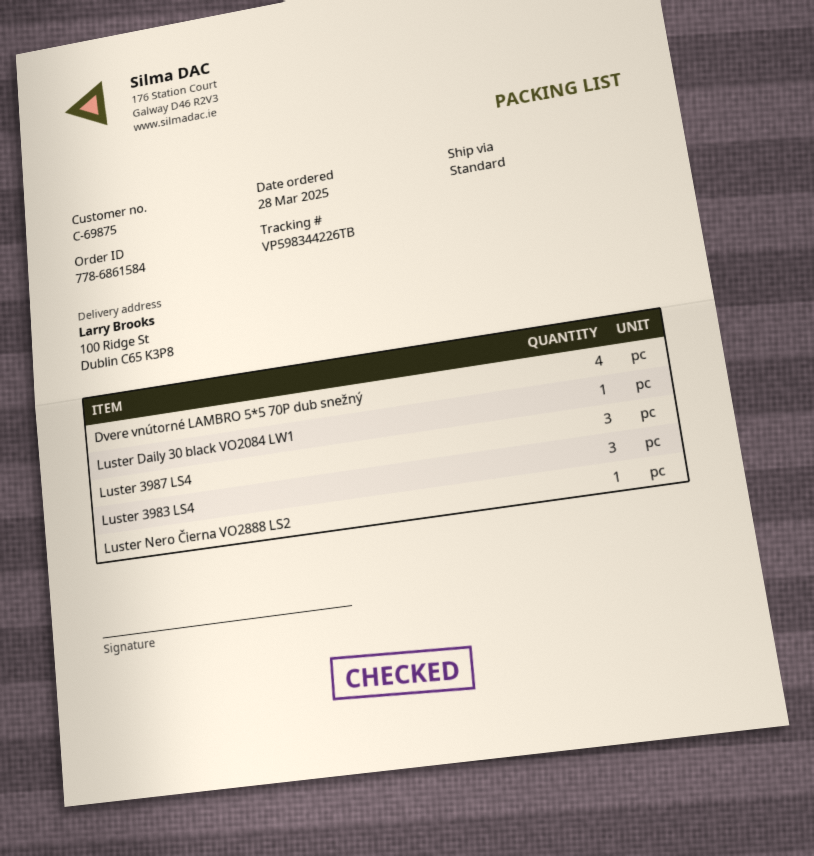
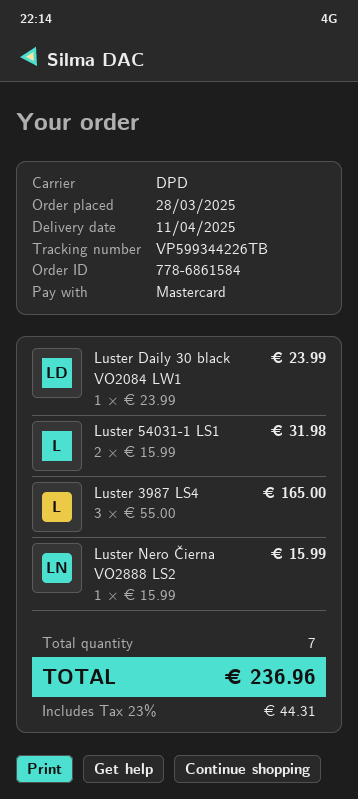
shipping method: standard -> DPD
tracking number: VP598344226TB -> VP599344226TB
Dvere vnútorné LAMBRO 5*5 70P dub snežný: 4 -> none
Luster 3983 LS4: 3 -> none
Luster 54031-1 LS1: none -> 2

